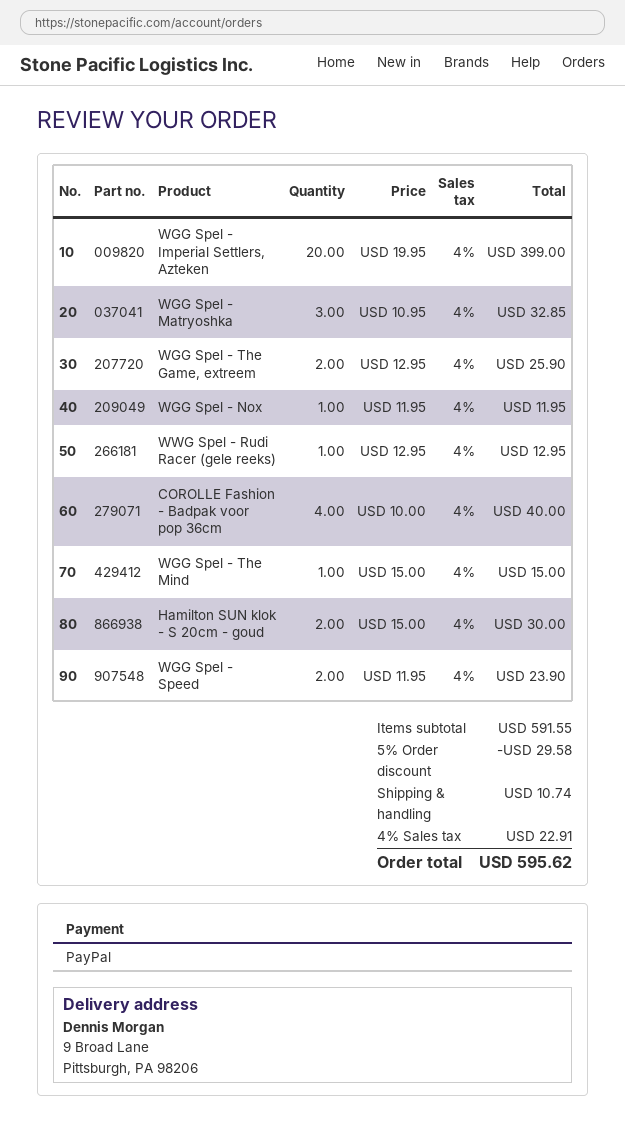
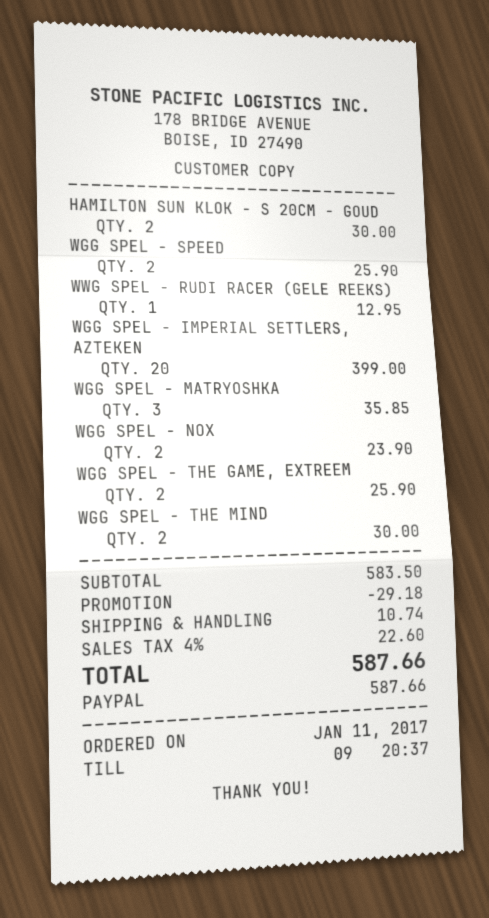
WGG Spel - Matryoshka: 3 for 32.85 -> 3 for 35.85
WGG Spel - Nox: 1 for 11.95 -> 2 for 23.90
COROLLE Fashion - Badpak voor pop 36cm: 4 for 40.00 -> none
WGG Spel - The Mind: 1 for 15.00 -> 2 for 30.00
WGG Spel - Speed: 2 for 23.90 -> 2 for 25.90
subtotal: 591.55 -> 583.50
discount: 29.58 -> 29.18
tax: 4% = 22.91 -> 4% = 22.60
total: 595.62 -> 587.66

